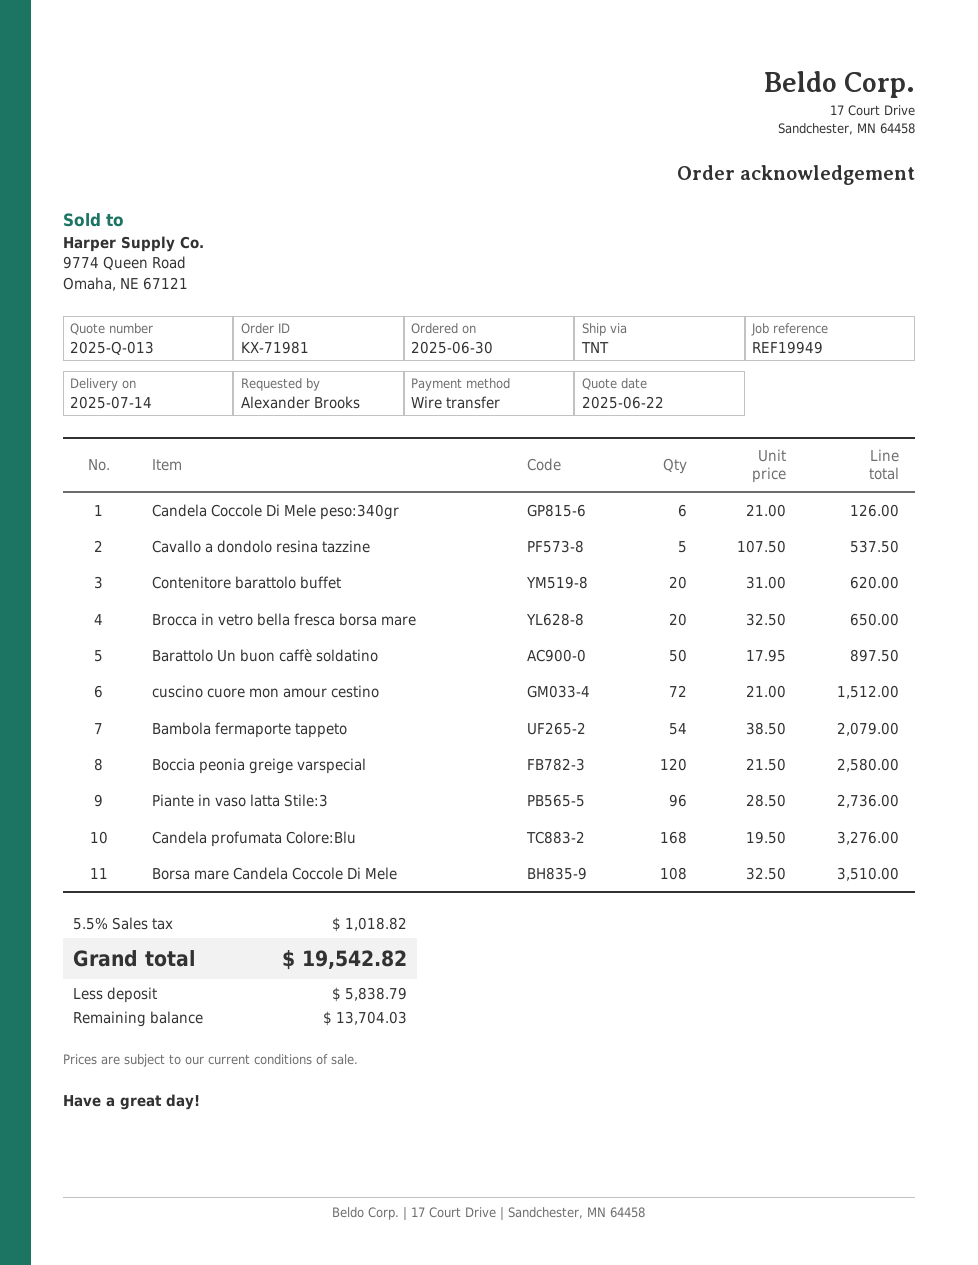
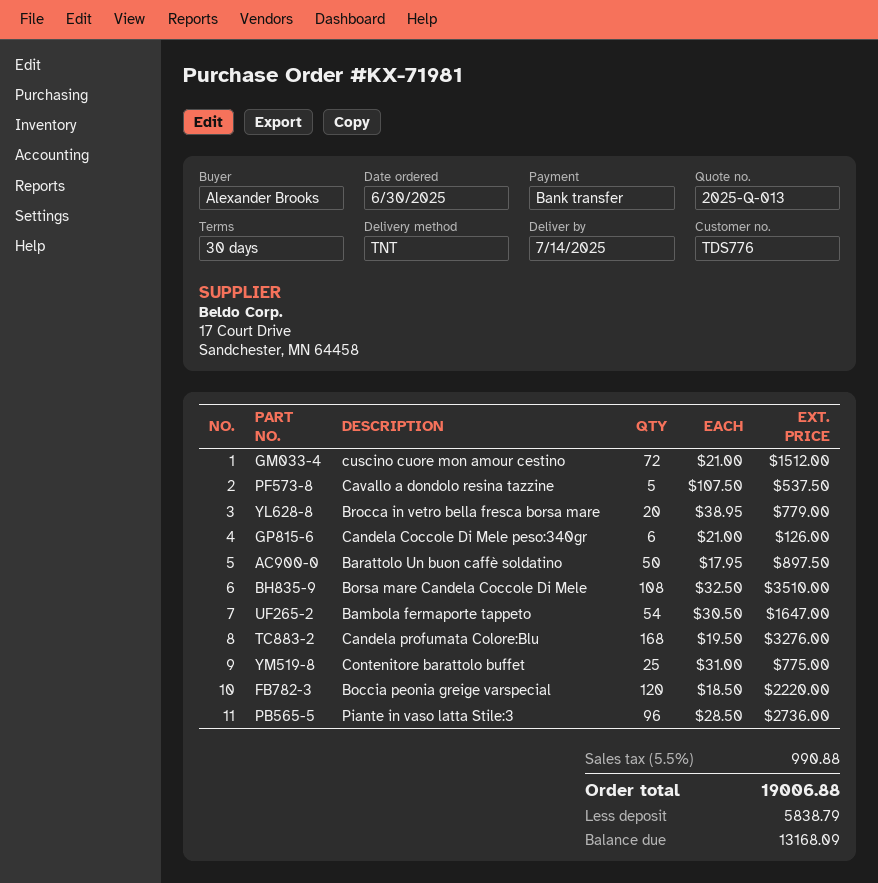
Contenitore barattolo buffet: 20 x 31.00 = 620.00 -> 25 x 31.00 = 775.00
Brocca in vetro bella fresca borsa mare: 20 x 32.50 = 650.00 -> 20 x 38.95 = 779.00
Bambola fermaporte tappeto: 54 x 38.50 = 2079.00 -> 54 x 30.50 = 1647.00
Boccia peonia greige varspecial: 120 x 21.50 = 2580.00 -> 120 x 18.50 = 2220.00
tax: 5.5% = 1018.82 -> 5.5% = 990.88
total: 19542.82 -> 19006.88
balance: 13704.03 -> 13168.09

